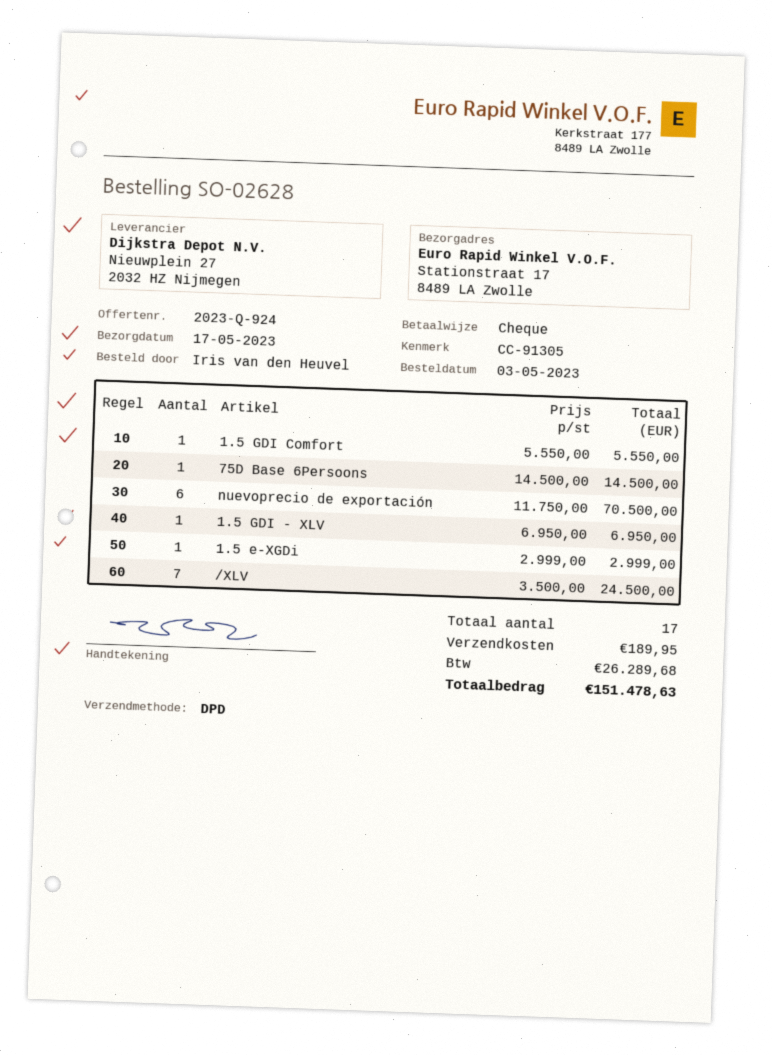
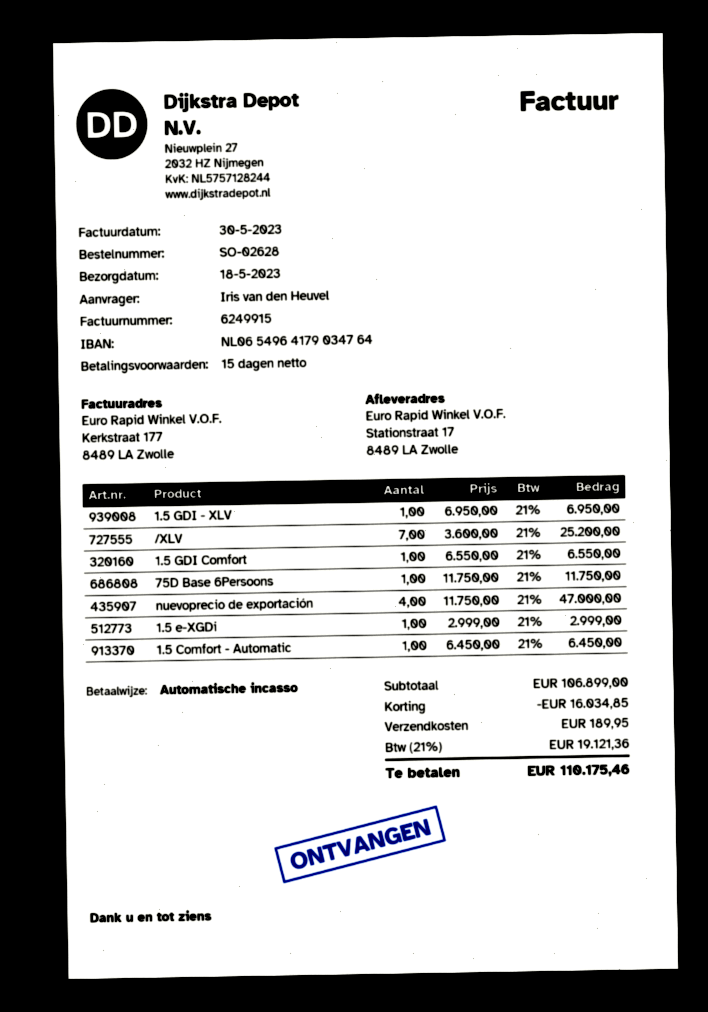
delivery date: 2023-05-17 -> 2023-05-18
payment method: cheque -> direct debit
1.5 GDI Comfort: 1 x 5550.00 = 5550.00 -> 1 x 6550.00 = 6550.00
75D Base 6Persoons: 1 x 14500.00 = 14500.00 -> 1 x 11750.00 = 11750.00
nuevoprecio de exportación: 6 x 11750.00 = 70500.00 -> 4 x 11750.00 = 47000.00
/XLV: 7 x 3500.00 = 24500.00 -> 7 x 3600.00 = 25200.00
1.5 Comfort - Automatic: none -> 1 x 6450.00 = 6450.00
discount: none -> 16034.85
tax: 26289.68 -> 19121.36
total: 151478.63 -> 110175.46

